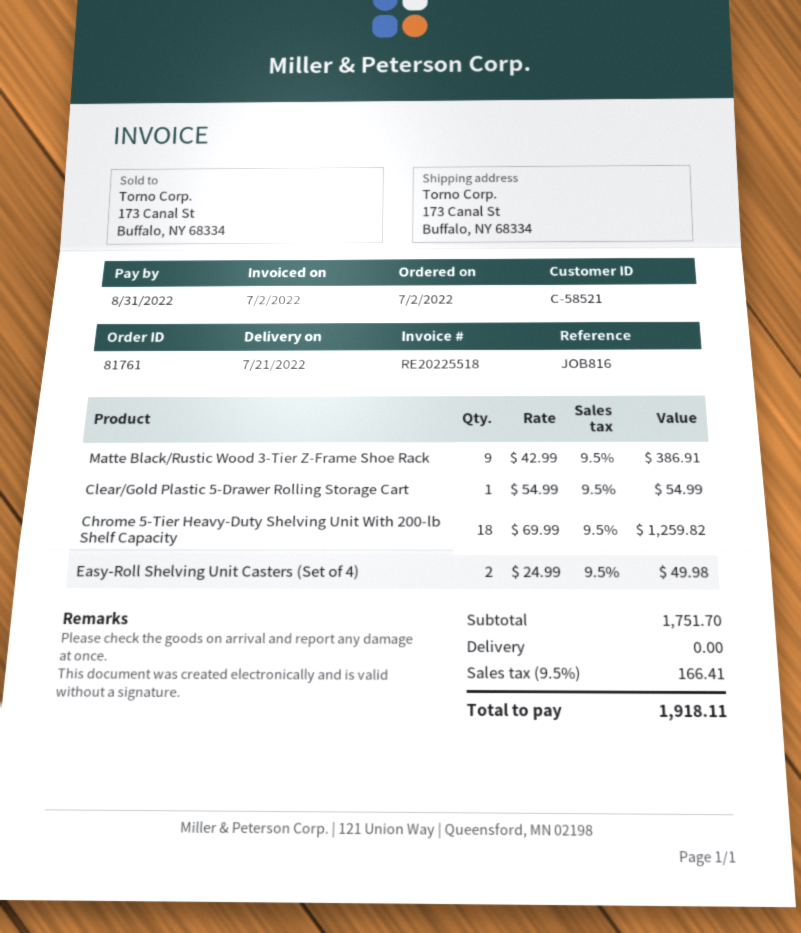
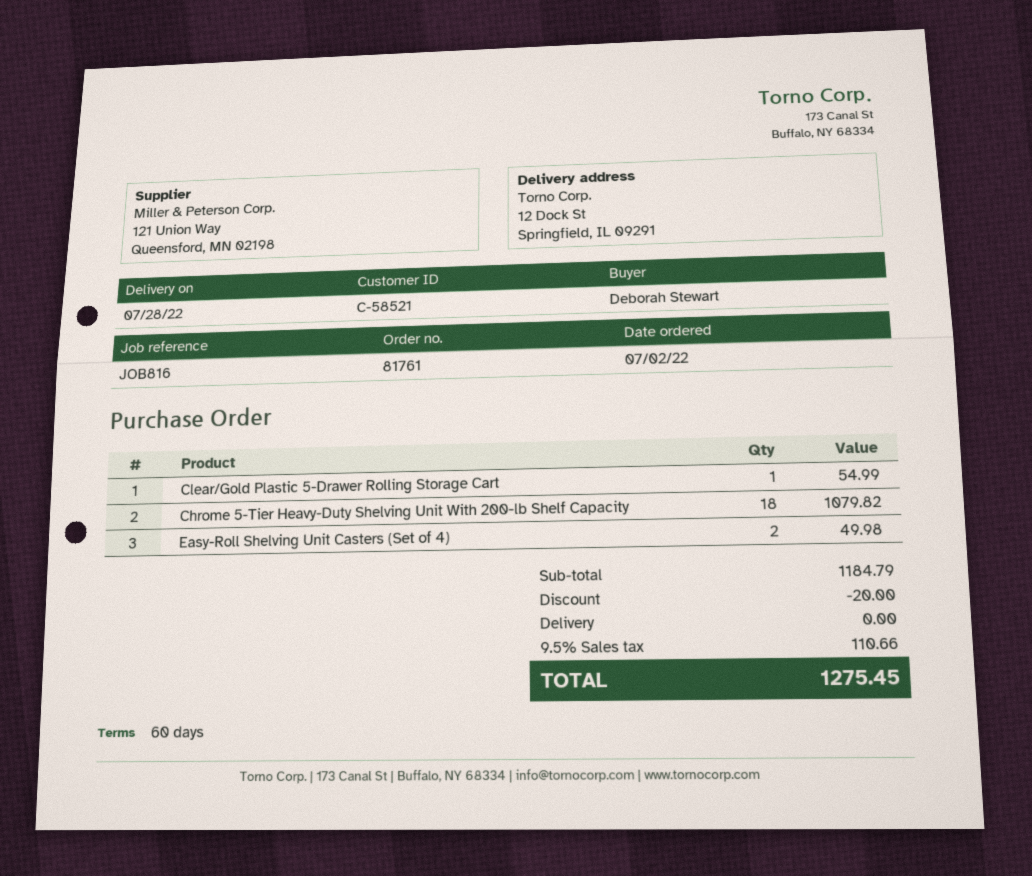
delivery date: 2022-07-21 -> 2022-07-28
ship to: 173 Canal St, Buffalo, NY 68334 -> 12 Dock St, Springfield, IL 09291
Matte Black/Rustic Wood 3-Tier Z-Frame Shoe Rack: 9 for 386.91 -> none
Chrome 5-Tier Heavy-Duty Shelving Unit With 200-lb Shelf Capacity: 18 for 1259.82 -> 18 for 1079.82
subtotal: 1751.70 -> 1184.79
discount: none -> 20.00
tax: 9.5% = 166.41 -> 9.5% = 110.66
total: 1918.11 -> 1275.45

